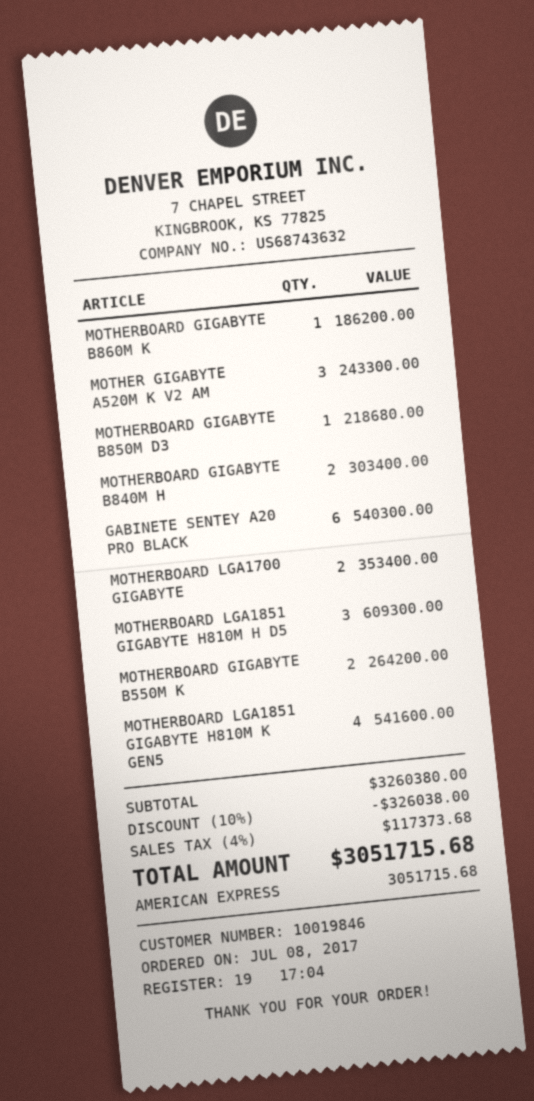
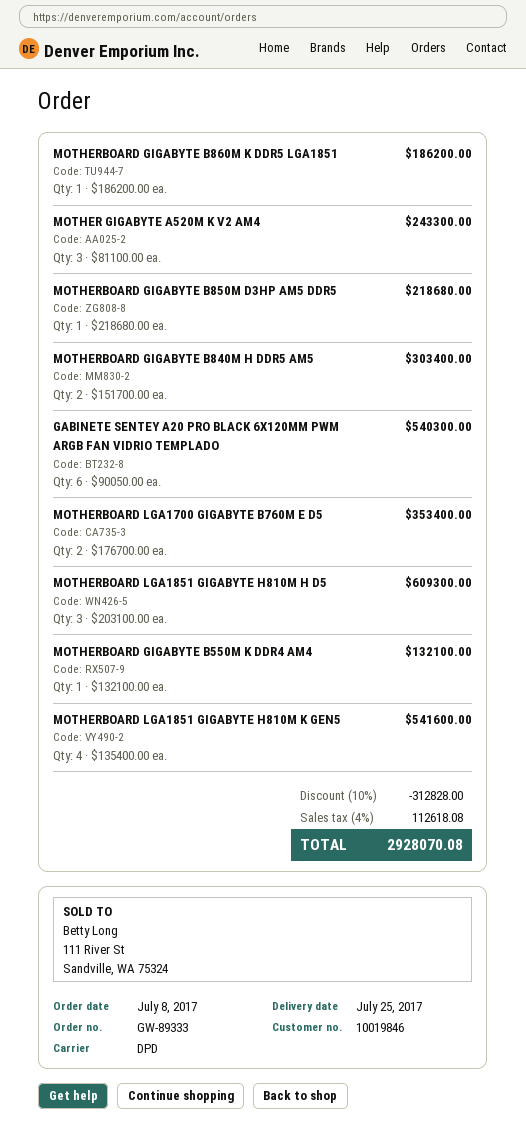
MOTHERBOARD GIGABYTE B550M K: 2 for 264200.00 -> 1 for 132100.00
discount: 10% = 326038.00 -> 10% = 312828.00
tax: 4% = 117373.68 -> 4% = 112618.08
total: 3051715.68 -> 2928070.08

